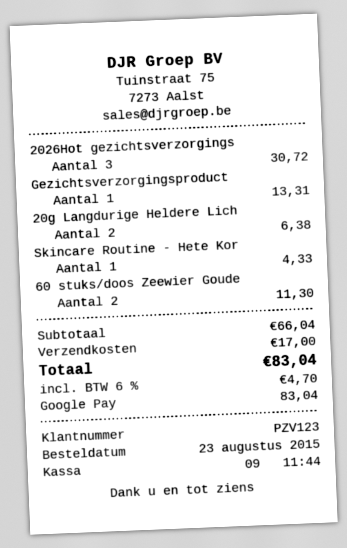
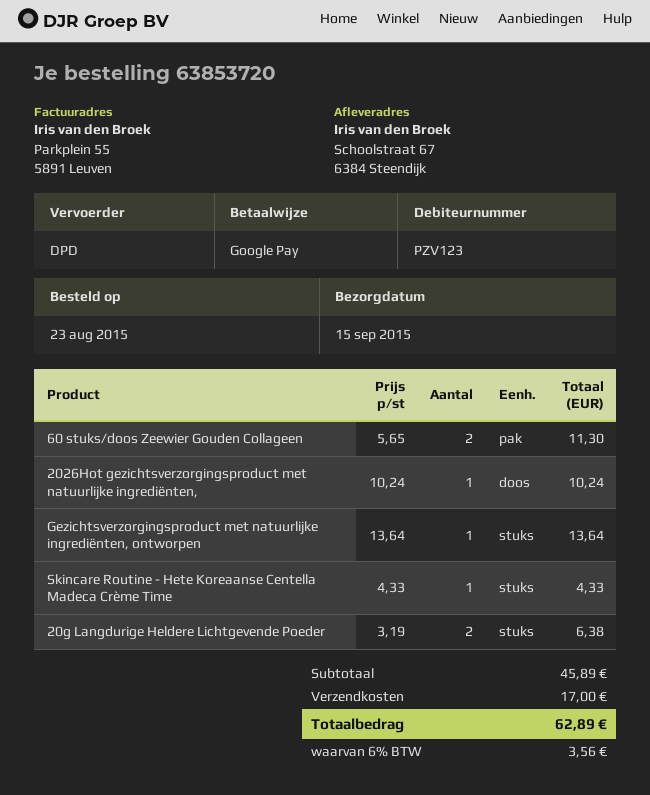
2026Hot gezichtsverzorgings: 3 for 30.72 -> 1 for 10.24
Gezichtsverzorgingsproduct: 1 for 13.31 -> 1 for 13.64
subtotal: 66.04 -> 45.89
tax: 6% = 4.70 -> 6% = 3.56
total: 83.04 -> 62.89

